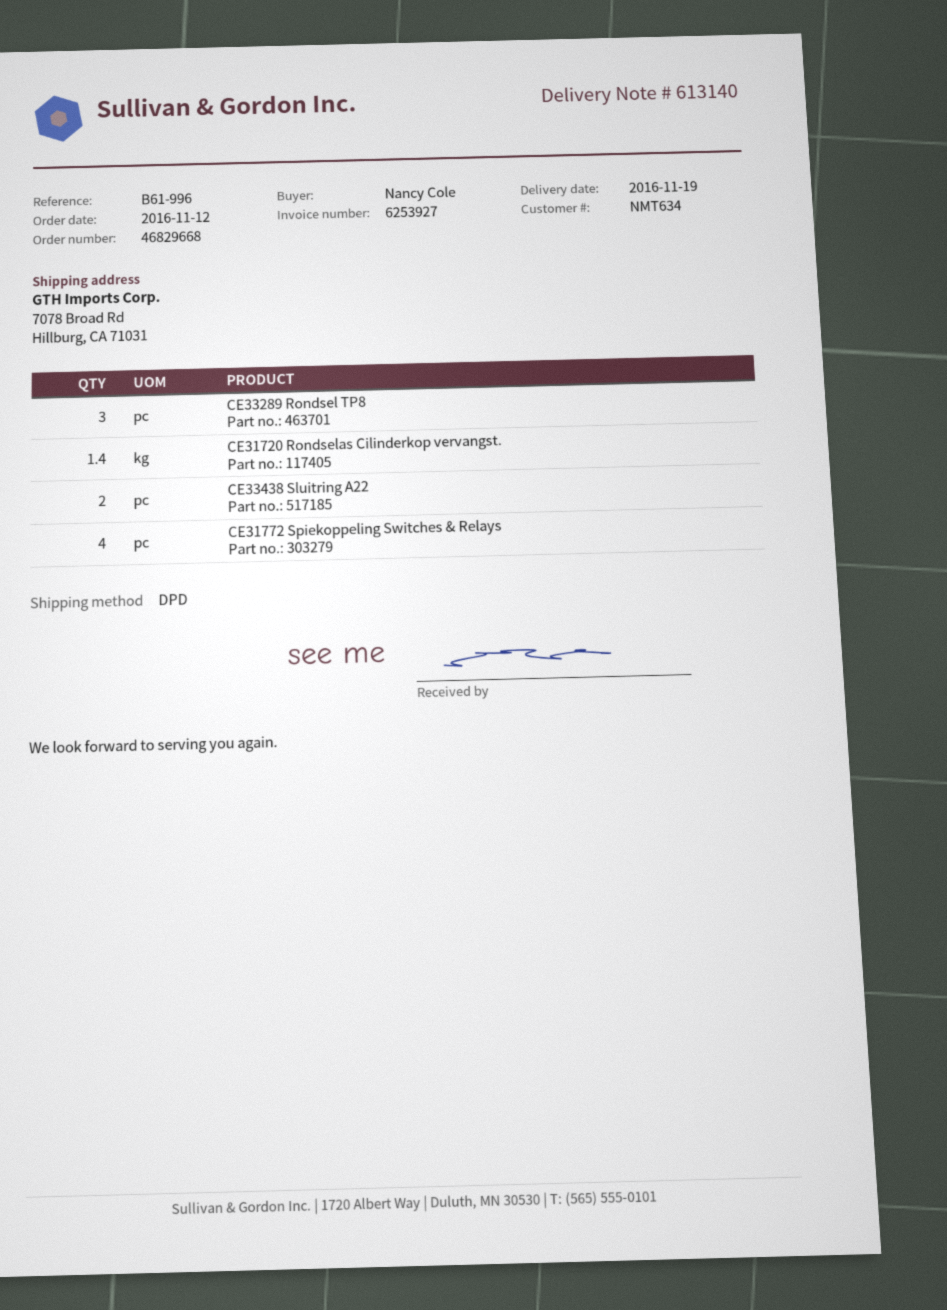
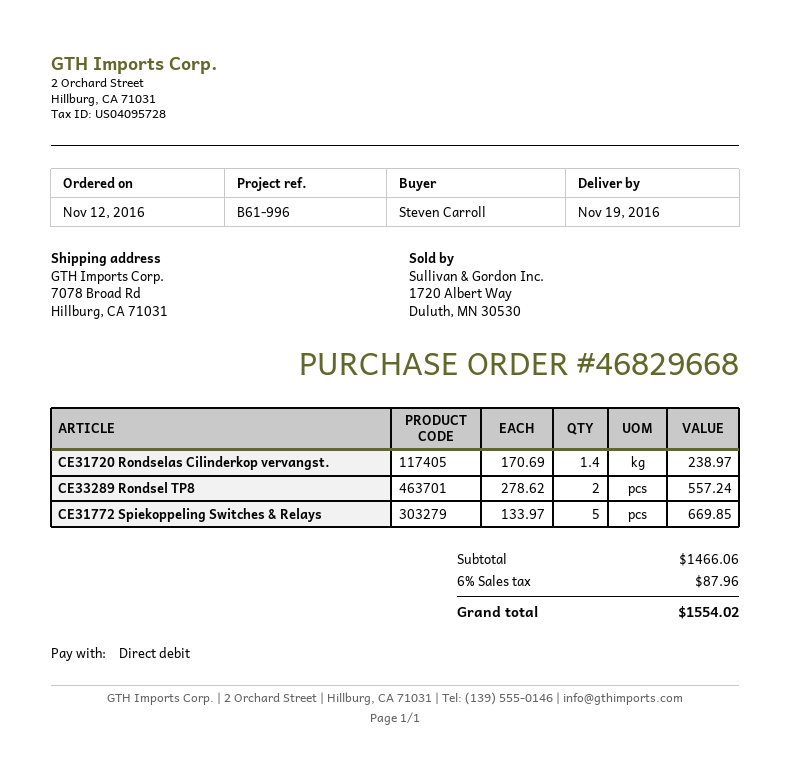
ordered by: Nancy Cole -> Steven Carroll
CE33289 Rondsel TP8: 3 -> 2
CE33438 Sluitring A22: 2 -> none
CE31772 Spiekoppeling Switches & Relays: 4 -> 5

